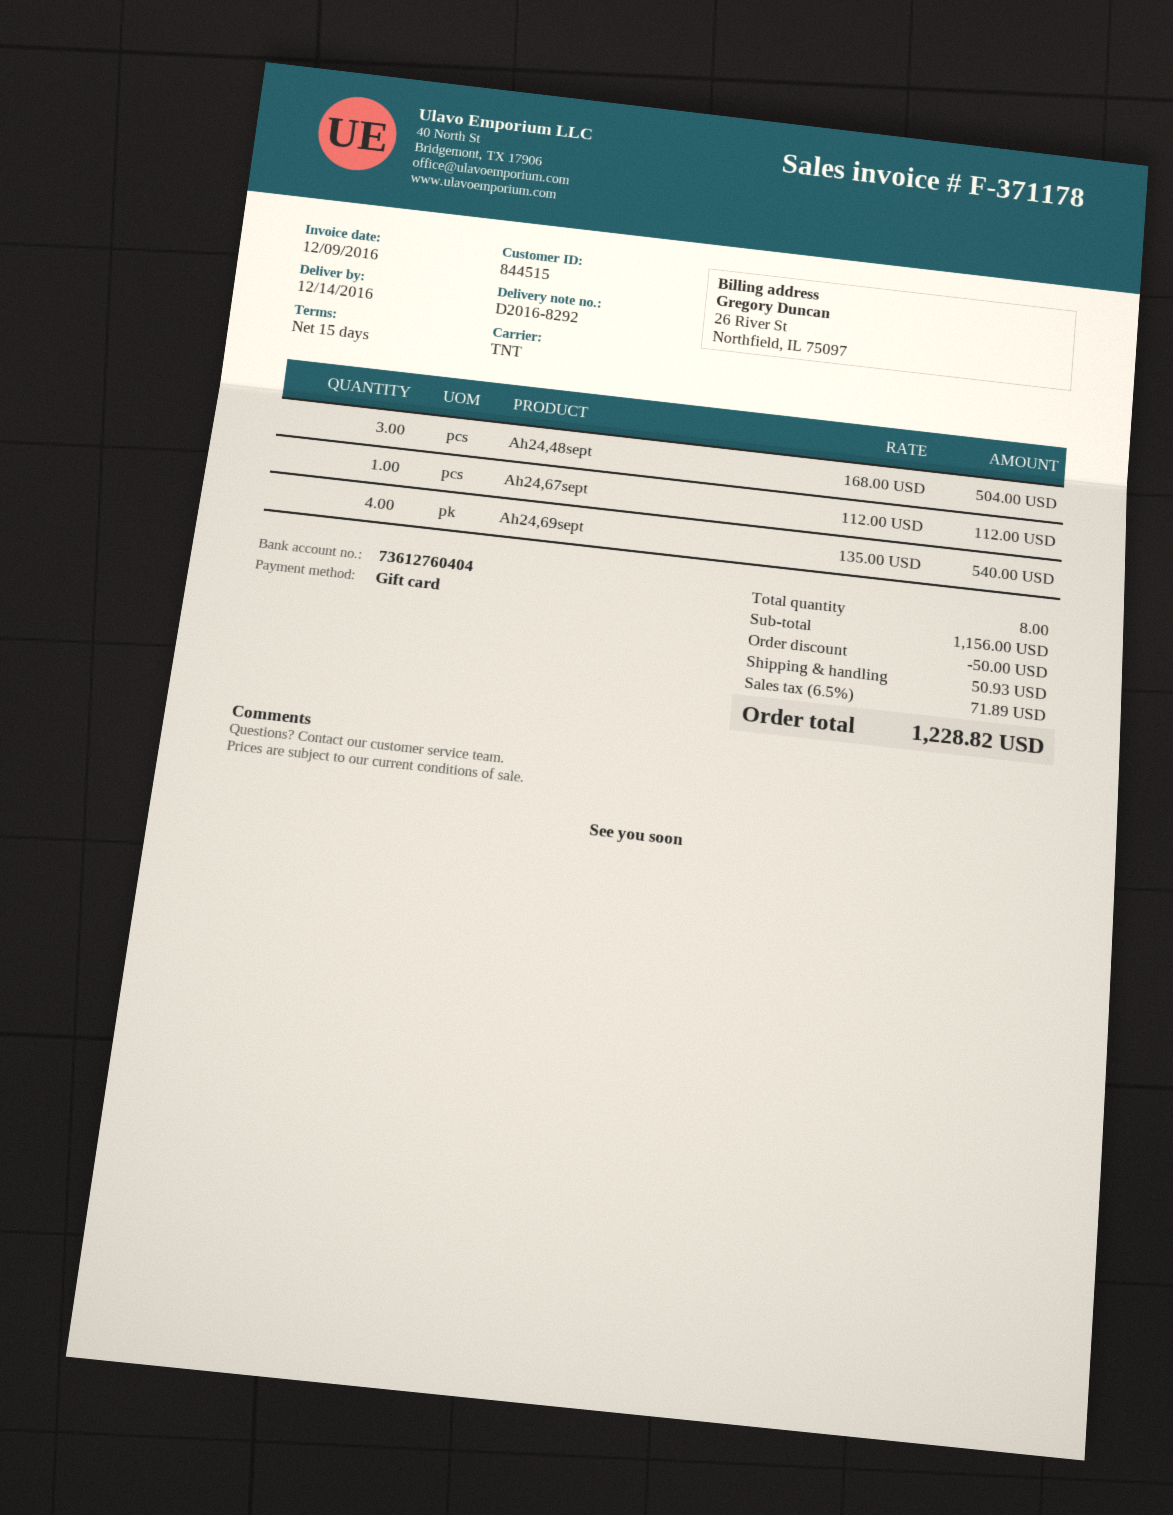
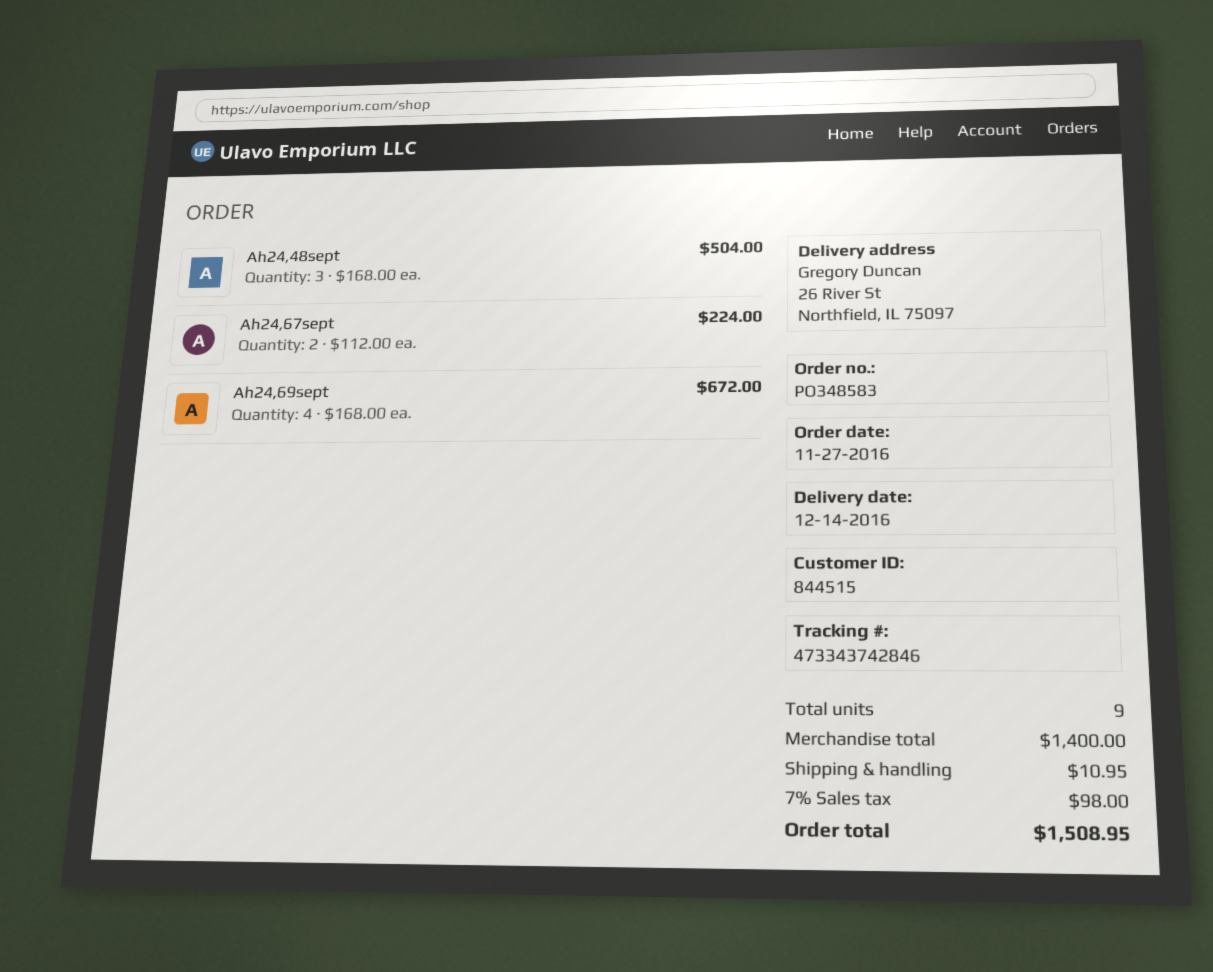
Ah24,67sept: 1 x 112.00 = 112.00 -> 2 x 112.00 = 224.00
Ah24,69sept: 4 x 135.00 = 540.00 -> 4 x 168.00 = 672.00
total quantity: 8 -> 9
subtotal: 1156.00 -> 1400.00
discount: 50.00 -> none
shipping: 50.93 -> 10.95
tax: 6.5% = 71.89 -> 7% = 98.00
total: 1228.82 -> 1508.95

